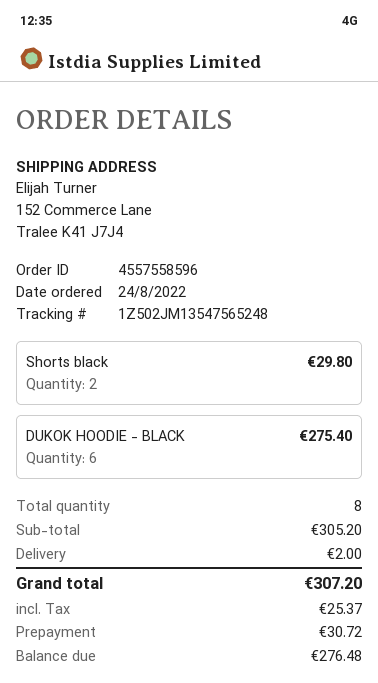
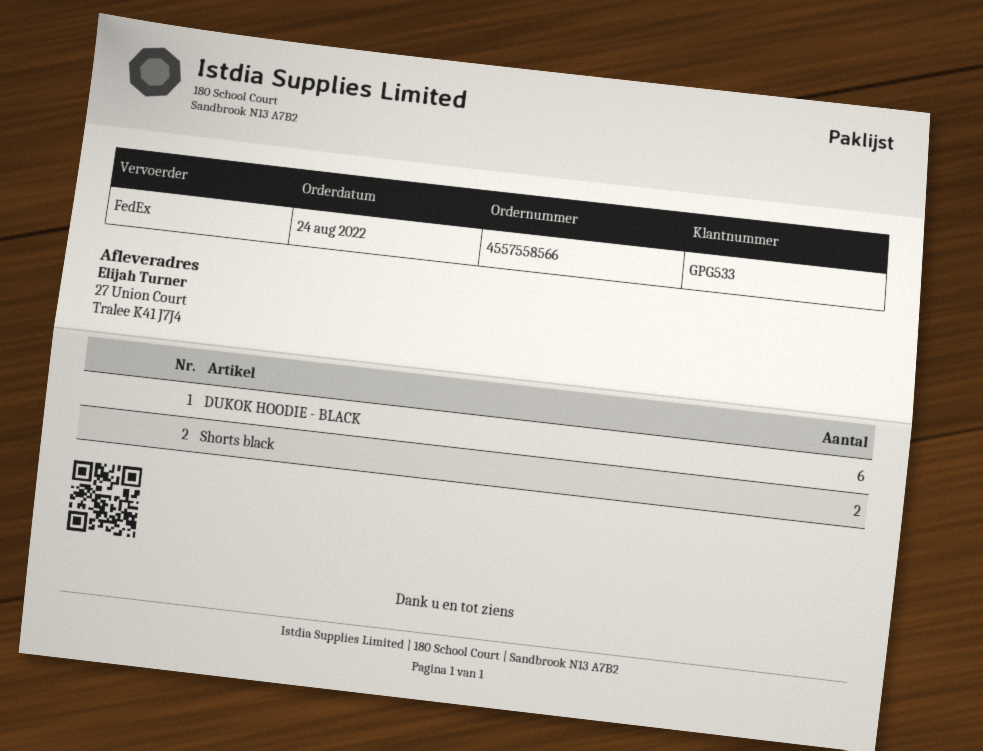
order number: 4557558596 -> 4557558566
ship to: 152 Commerce Lane, Tralee K41 J7J4 -> 27 Union Court, Tralee K41 J7J4

